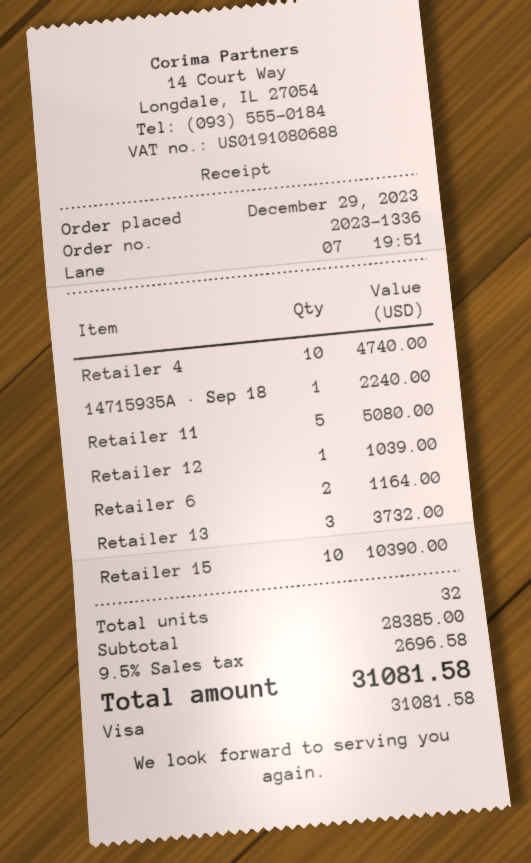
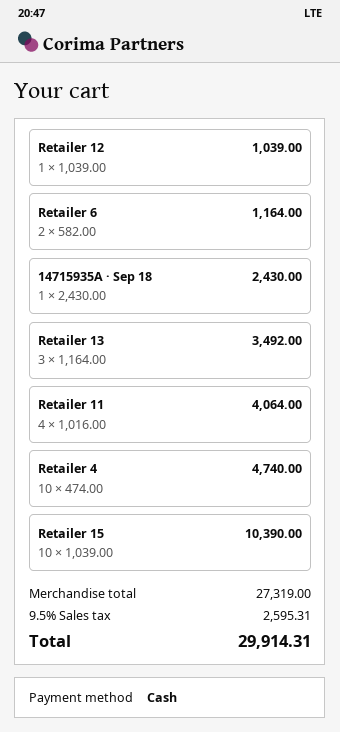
payment method: Visa -> cash
14715935A · Sep 18: 1 for 2240.00 -> 1 for 2430.00
Retailer 11: 5 for 5080.00 -> 4 for 4064.00
Retailer 13: 3 for 3732.00 -> 3 for 3492.00
subtotal: 28385.00 -> 27319.00
tax: 9.5% = 2696.58 -> 9.5% = 2595.31
total: 31081.58 -> 29914.31

